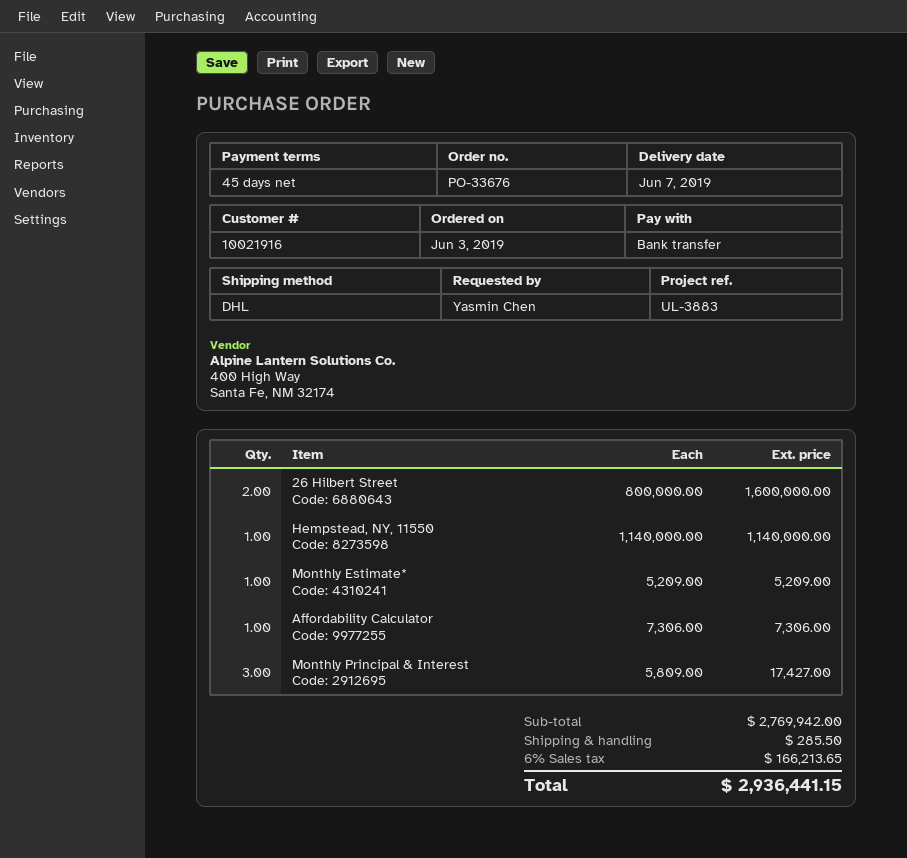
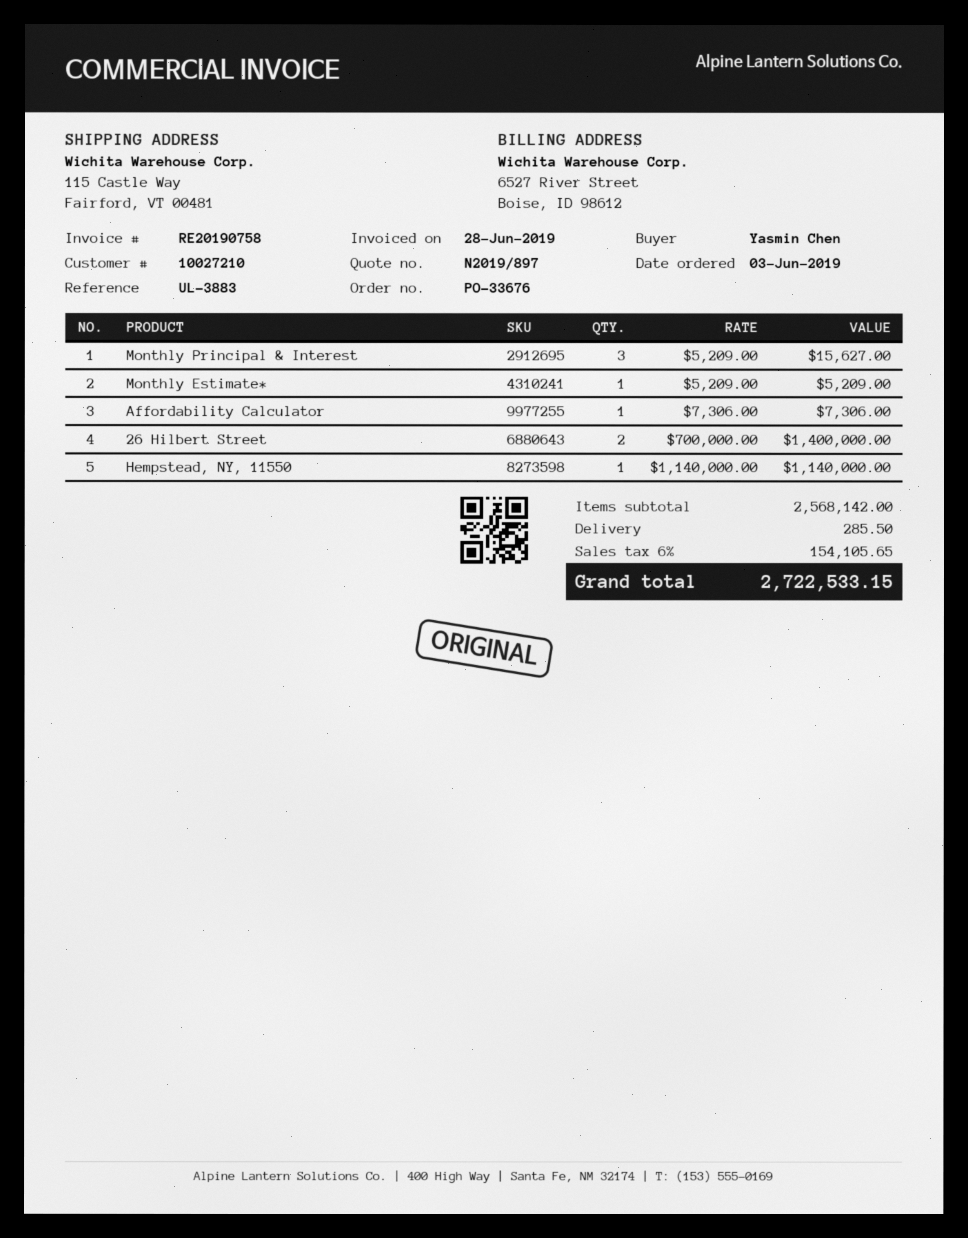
customer number: 10021916 -> 10027210
26 Hilbert Street: 2 x 800000.00 = 1600000.00 -> 2 x 700000.00 = 1400000.00
Monthly Principal & Interest: 3 x 5809.00 = 17427.00 -> 3 x 5209.00 = 15627.00
subtotal: 2769942.00 -> 2568142.00
tax: 6% = 166213.65 -> 6% = 154105.65
total: 2936441.15 -> 2722533.15

